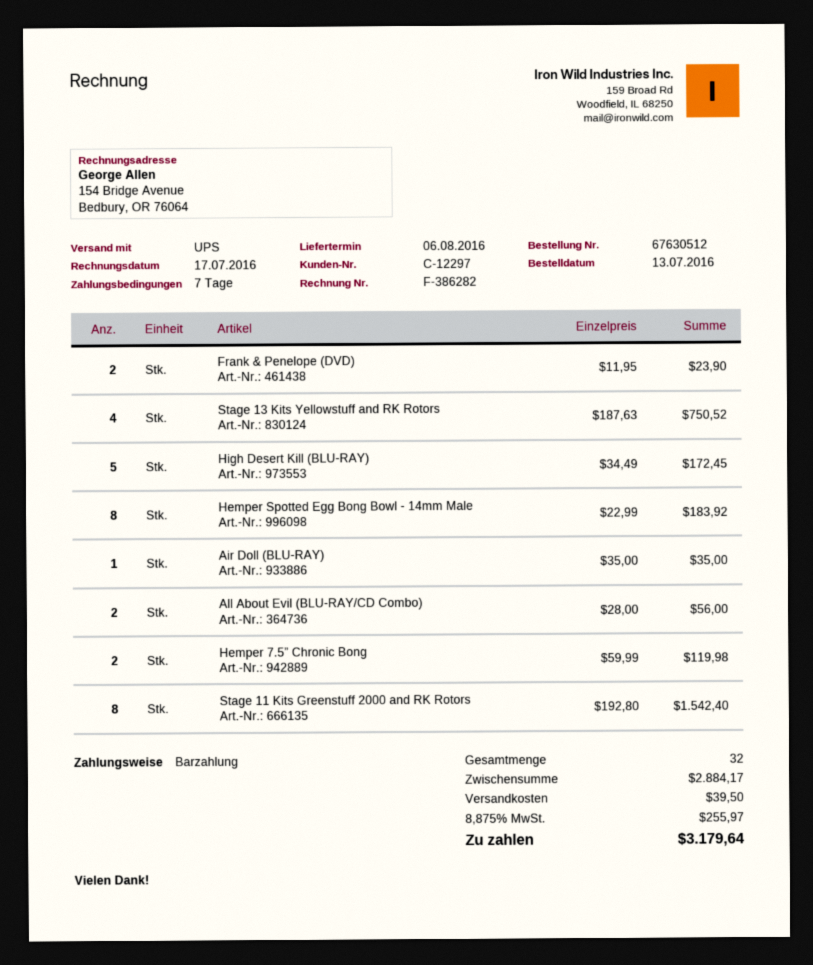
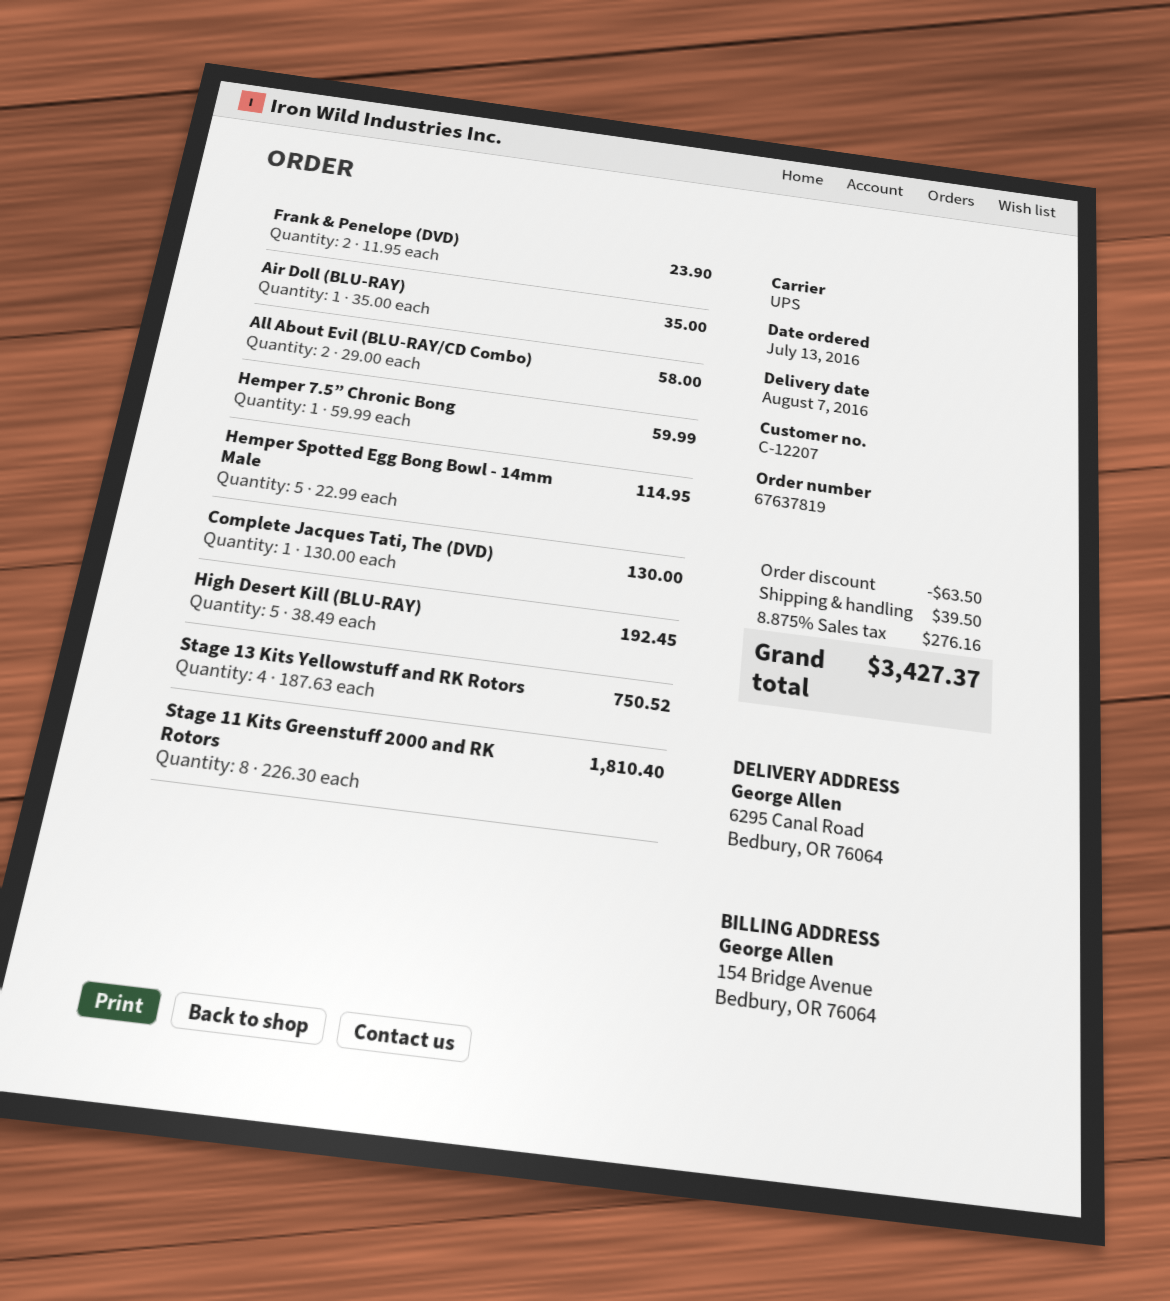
order number: 67630512 -> 67637819
delivery date: 2016-08-06 -> 2016-08-07
customer number: C-12297 -> C-12207
High Desert Kill (BLU-RAY): 5 x 34.49 = 172.45 -> 5 x 38.49 = 192.45
Hemper Spotted Egg Bong Bowl - 14mm Male: 8 x 22.99 = 183.92 -> 5 x 22.99 = 114.95
All About Evil (BLU-RAY/CD Combo): 2 x 28.00 = 56.00 -> 2 x 29.00 = 58.00
Hemper 7.5” Chronic Bong: 2 x 59.99 = 119.98 -> 1 x 59.99 = 59.99
Stage 11 Kits Greenstuff 2000 and RK Rotors: 8 x 192.80 = 1542.40 -> 8 x 226.30 = 1810.40
Complete Jacques Tati, The (DVD): none -> 1 x 130.00 = 130.00
discount: none -> 63.50
tax: 8.875% = 255.97 -> 8.875% = 276.16
total: 3179.64 -> 3427.37

